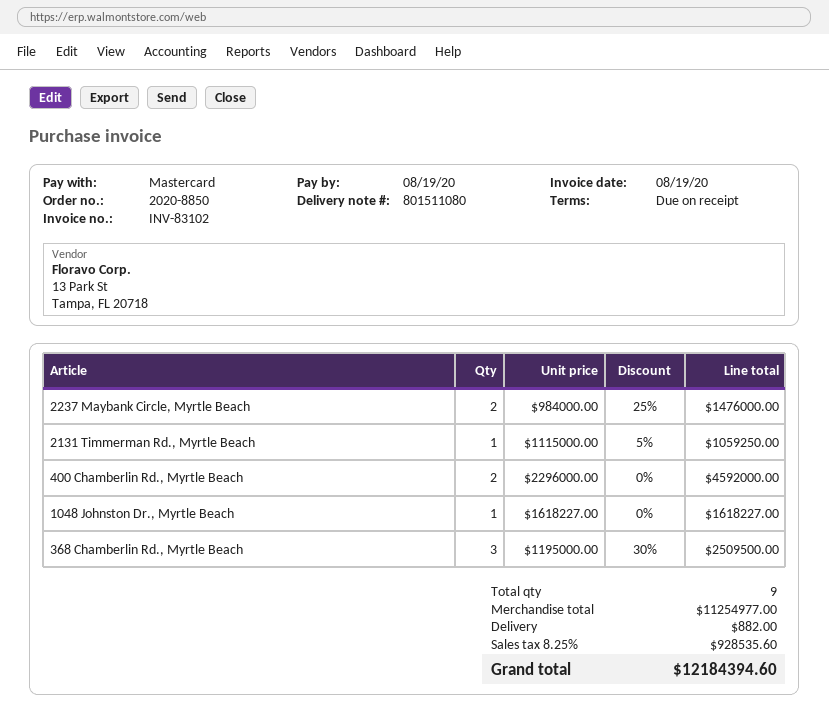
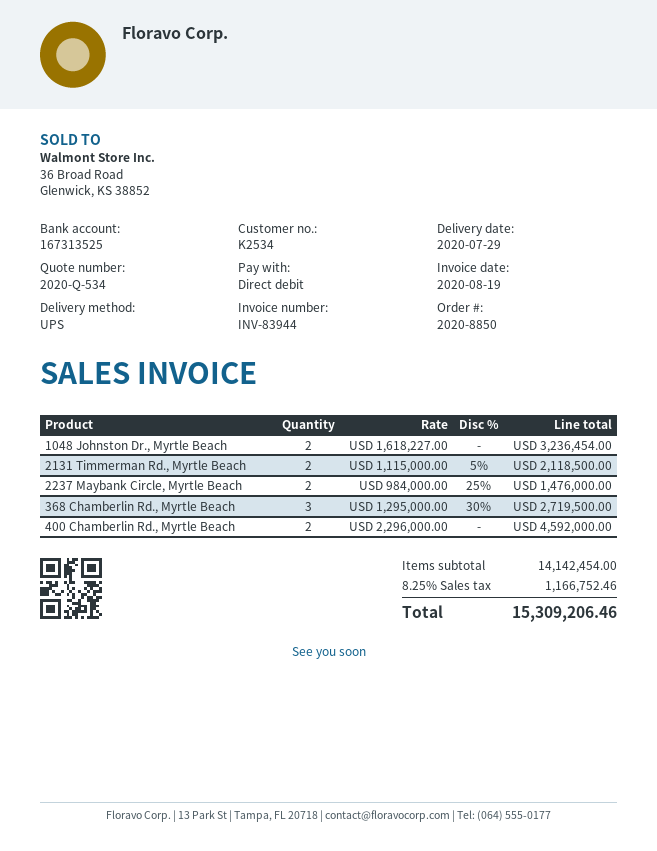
invoice number: INV-83102 -> INV-83944
payment method: Mastercard -> direct debit
2131 Timmerman Rd., Myrtle Beach: 1 x 1115000.00 - 5% = 1059250.00 -> 2 x 1115000.00 - 5% = 2118500.00
1048 Johnston Dr., Myrtle Beach: 1 x 1618227.00 = 1618227.00 -> 2 x 1618227.00 = 3236454.00
368 Chamberlin Rd., Myrtle Beach: 3 x 1195000.00 - 30% = 2509500.00 -> 3 x 1295000.00 - 30% = 2719500.00
subtotal: 11254977.00 -> 14142454.00
shipping: 882.00 -> none
tax: 8.25% = 928535.60 -> 8.25% = 1166752.46
total: 12184394.60 -> 15309206.46

